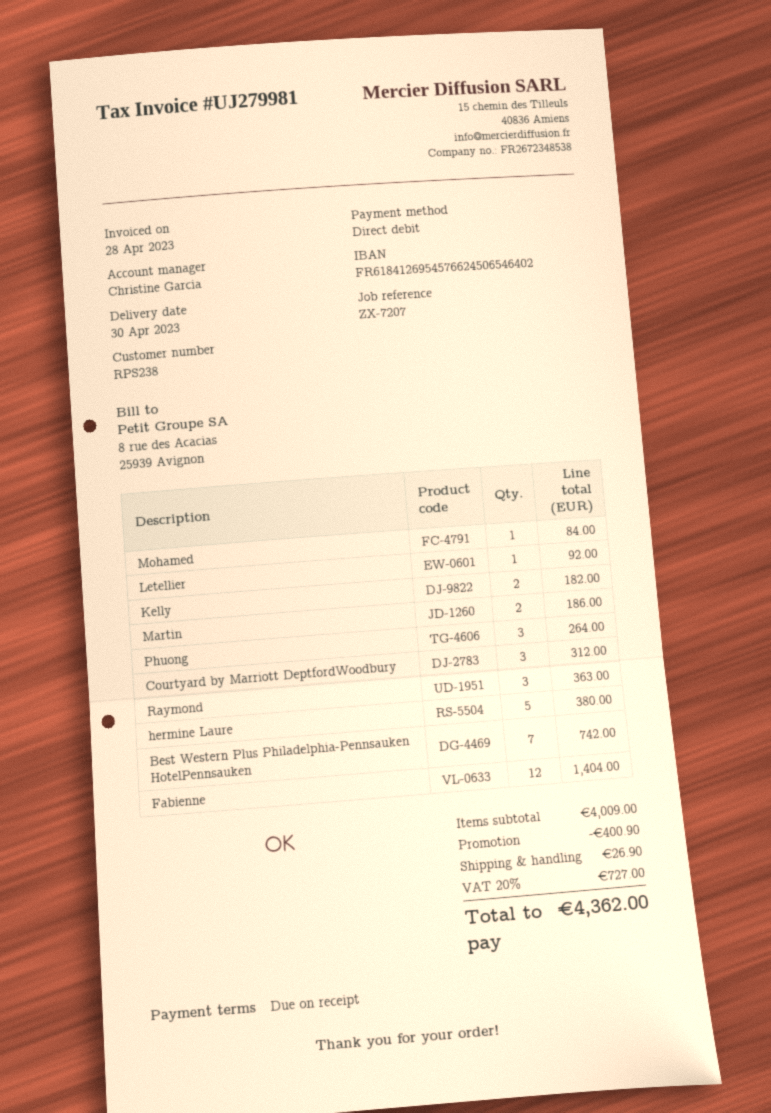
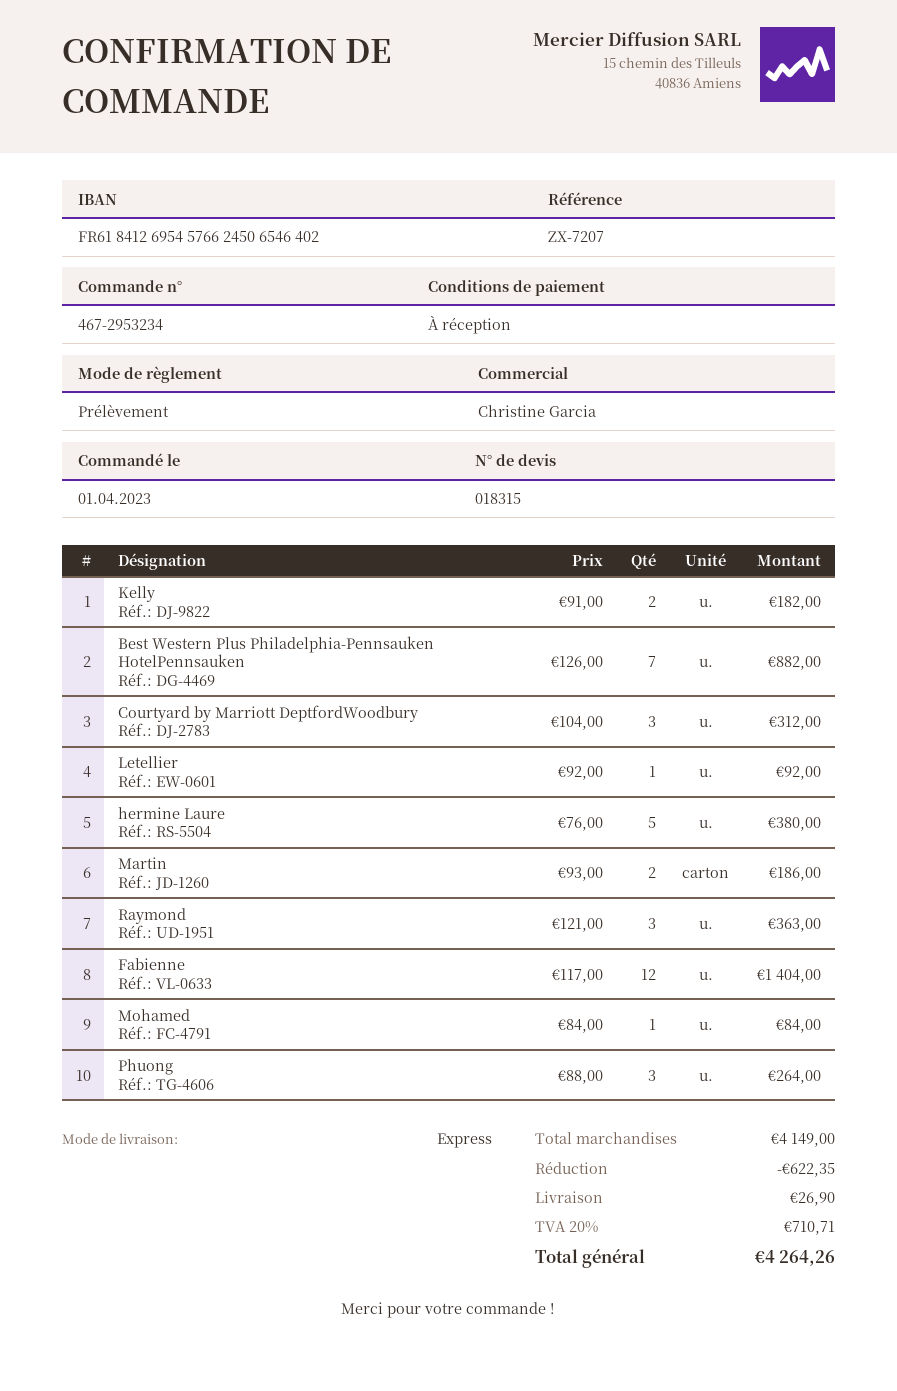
Best Western Plus Philadelphia-Pennsauken HotelPennsauken: 7 for 742.00 -> 7 for 882.00
subtotal: 4009.00 -> 4149.00
discount: 400.90 -> 622.35
tax: 20% = 727.00 -> 20% = 710.71
total: 4362.00 -> 4264.26

